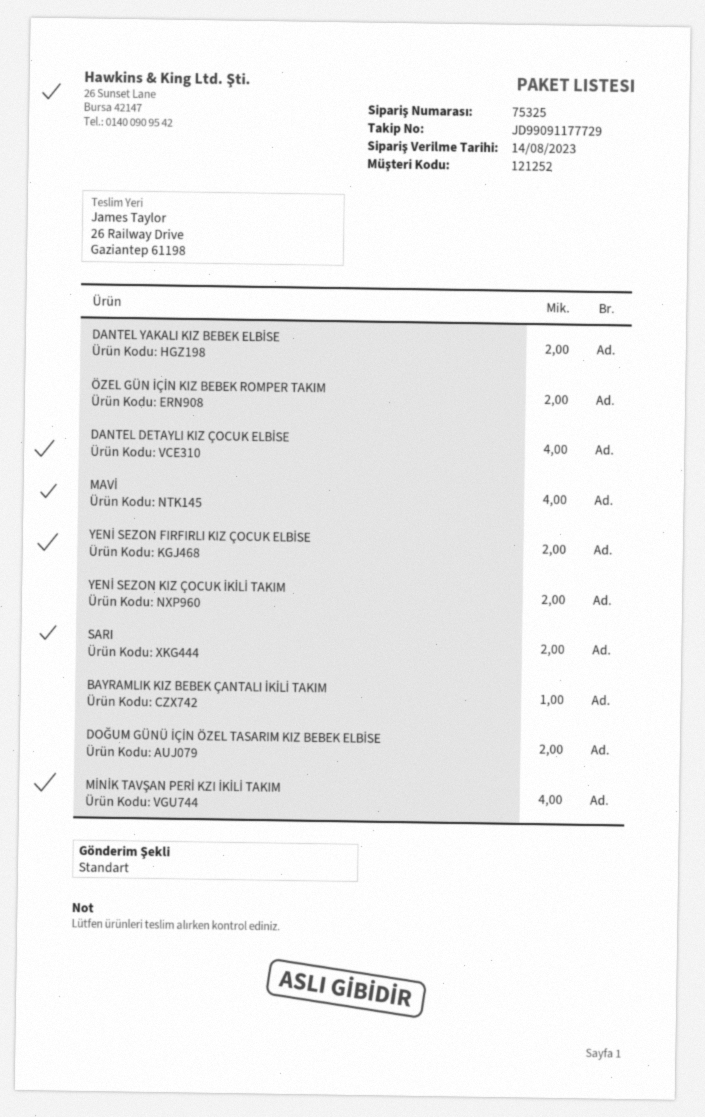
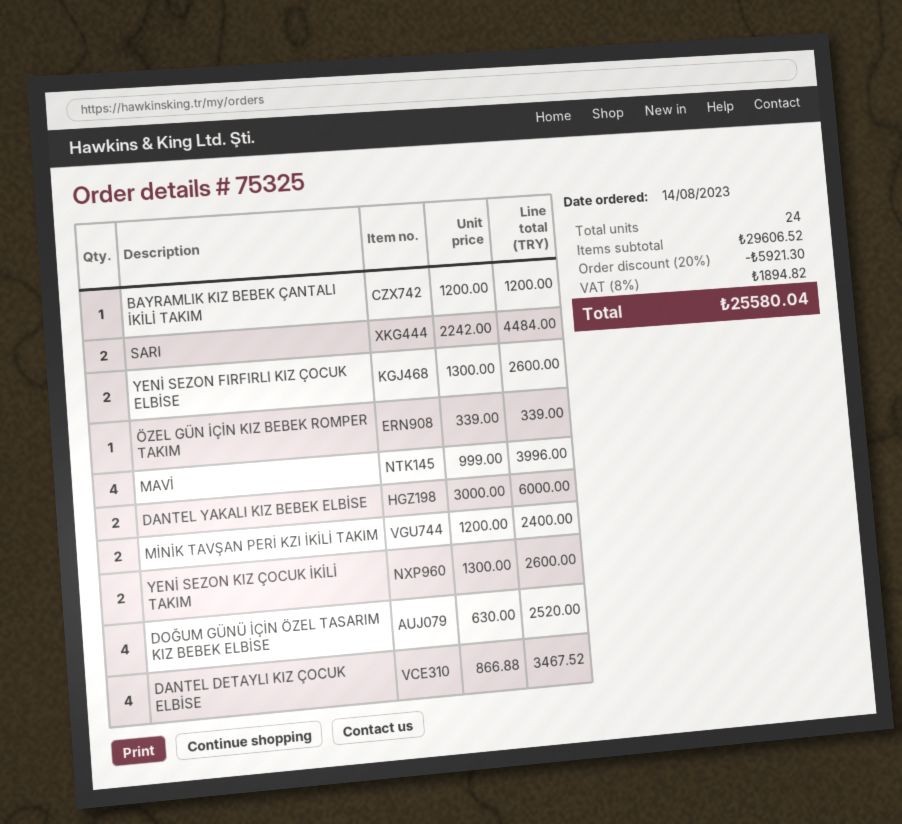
ÖZEL GÜN İÇİN KIZ BEBEK ROMPER TAKIM: 2 -> 1
DOĞUM GÜNÜ İÇİN ÖZEL TASARIM KIZ BEBEK ELBİSE: 2 -> 4
MİNİK TAVŞAN PERİ KZI İKİLİ TAKIM: 4 -> 2

